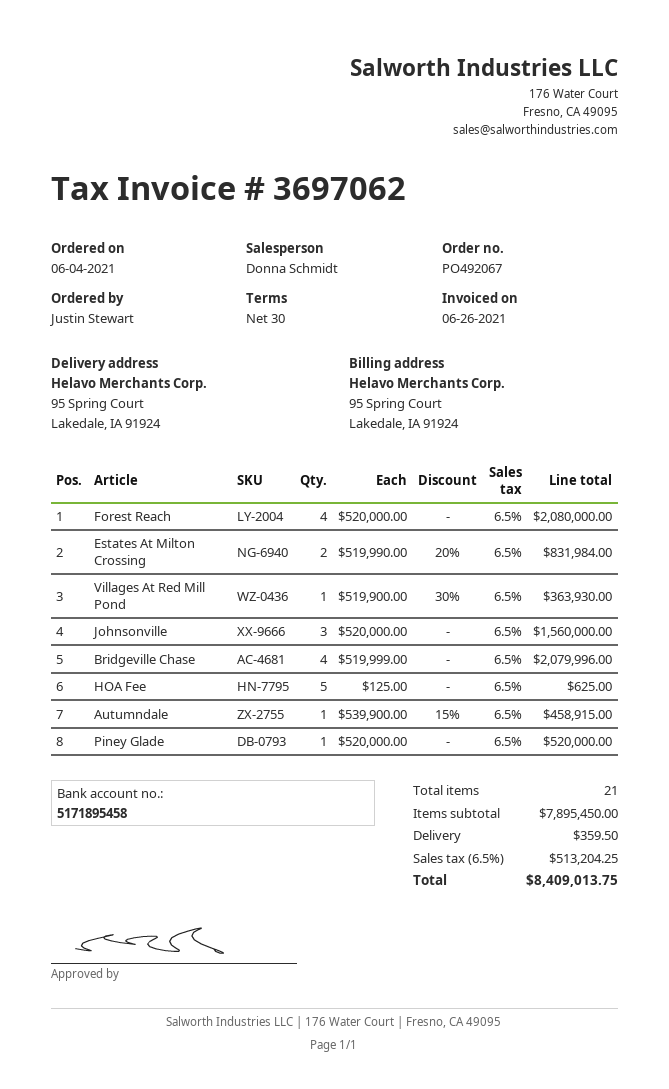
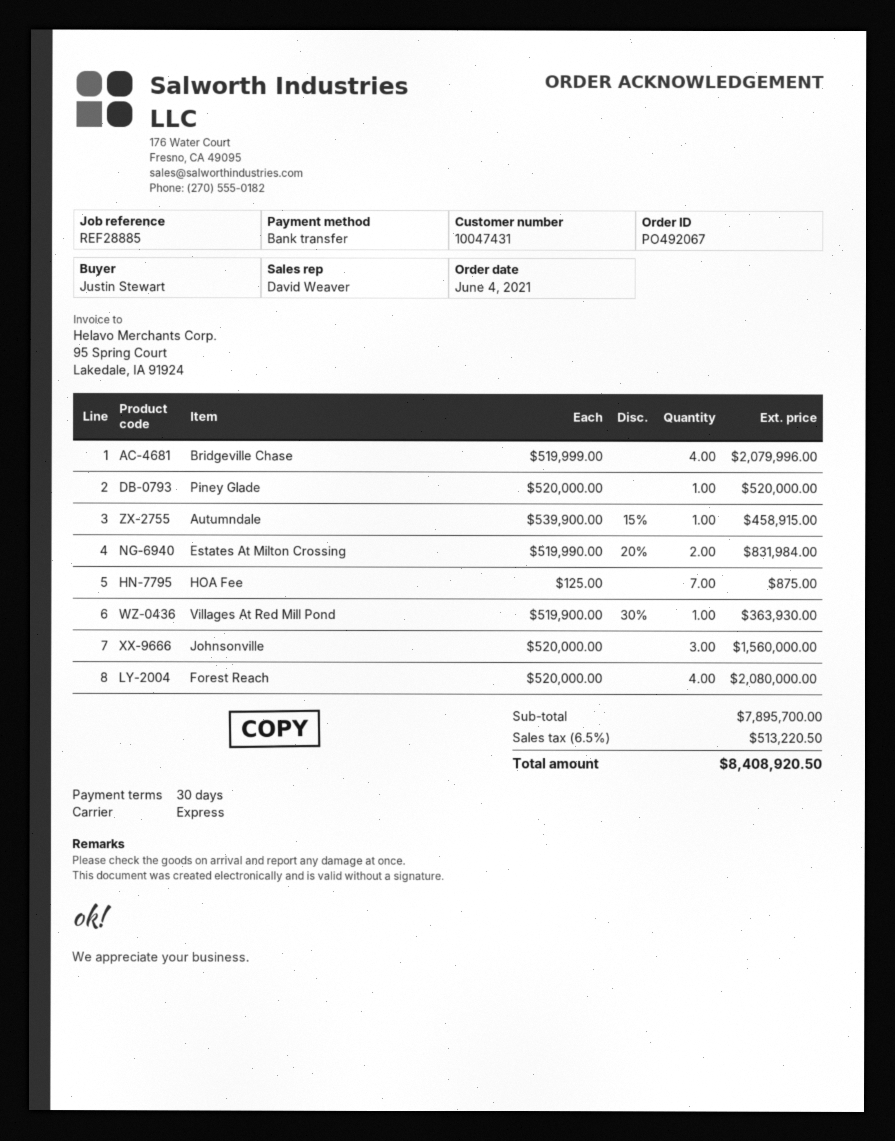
sales rep: Donna Schmidt -> David Weaver
HOA Fee: 5 x 125.00 = 625.00 -> 7 x 125.00 = 875.00
subtotal: 7895450.00 -> 7895700.00
shipping: 359.50 -> none
tax: 6.5% = 513204.25 -> 6.5% = 513220.50
total: 8409013.75 -> 8408920.50

